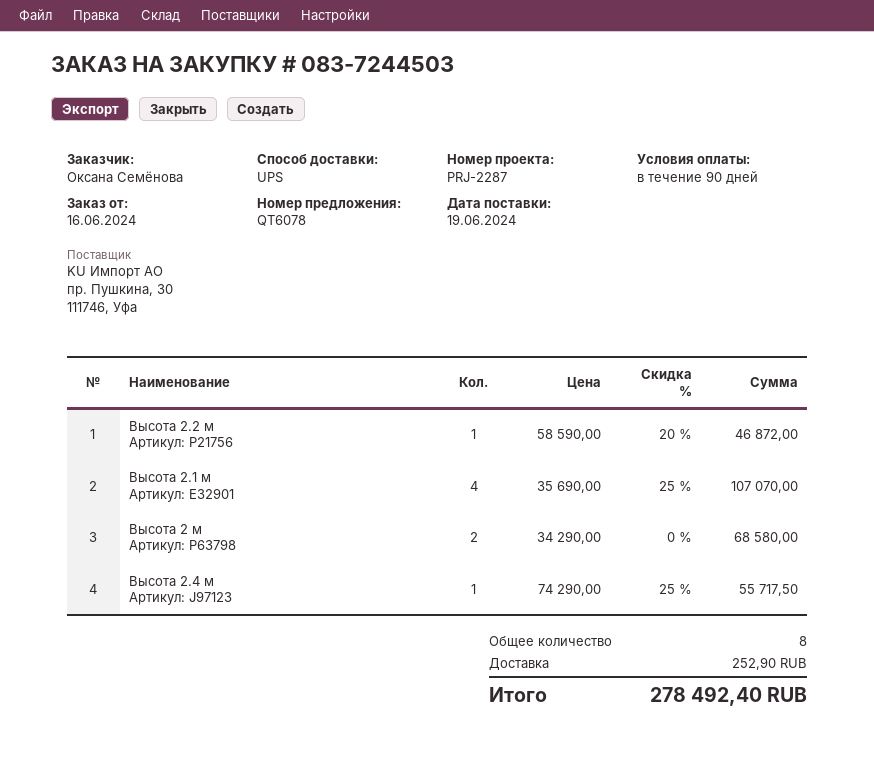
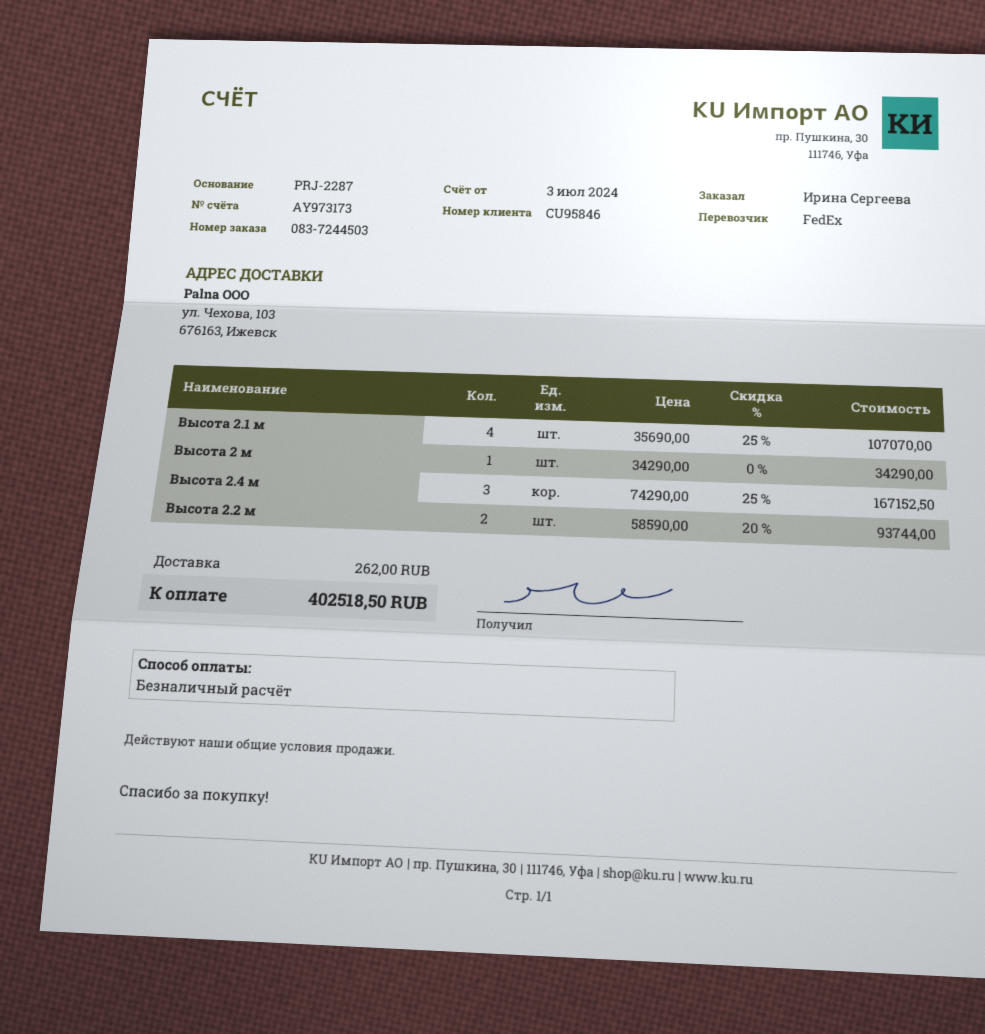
ordered by: Оксана Семёнова -> Ирина Сергеева
shipping method: UPS -> FedEx
Высота 2.2 м: 1 x 58590.00 - 20% = 46872.00 -> 2 x 58590.00 - 20% = 93744.00
Высота 2 м: 2 x 34290.00 = 68580.00 -> 1 x 34290.00 = 34290.00
Высота 2.4 м: 1 x 74290.00 - 25% = 55717.50 -> 3 x 74290.00 - 25% = 167152.50
shipping: 252.90 -> 262.00
total: 278492.40 -> 402518.50

